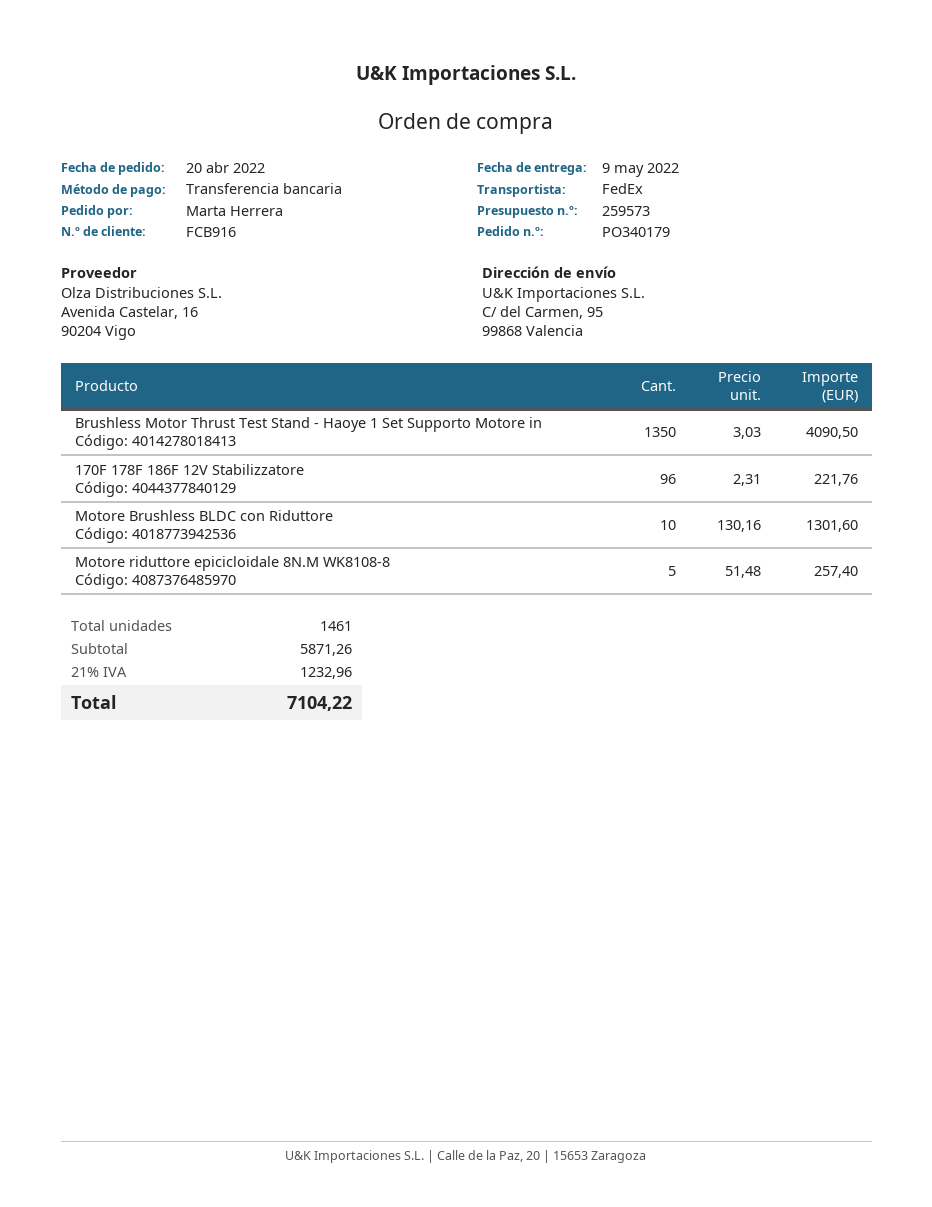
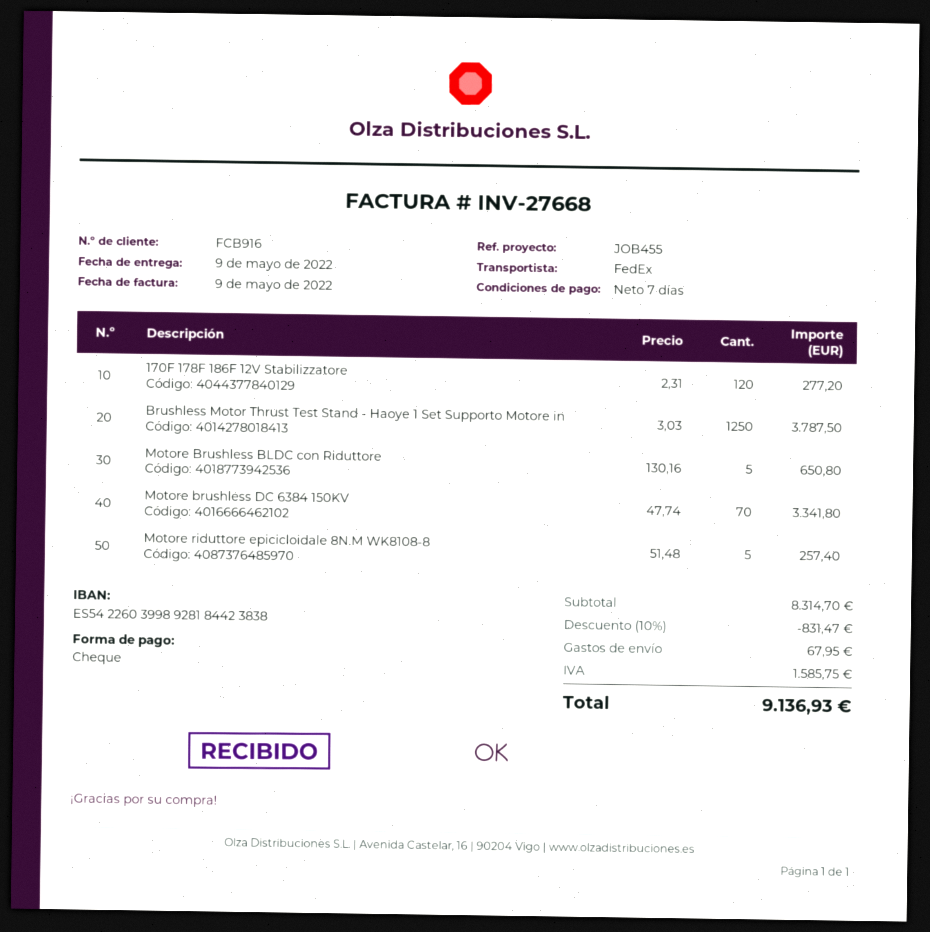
payment method: bank transfer -> cheque
Brushless Motor Thrust Test Stand - Haoye 1 Set Supporto Motore in: 1350 x 3.03 = 4090.50 -> 1250 x 3.03 = 3787.50
170F 178F 186F 12V Stabilizzatore: 96 x 2.31 = 221.76 -> 120 x 2.31 = 277.20
Motore Brushless BLDC con Riduttore: 10 x 130.16 = 1301.60 -> 5 x 130.16 = 650.80
Motore brushless DC 6384 150KV: none -> 70 x 47.74 = 3341.80
subtotal: 5871.26 -> 8314.70
discount: none -> 10% = 831.47
shipping: none -> 67.95
tax: 1232.96 -> 1585.75
total: 7104.22 -> 9136.93

